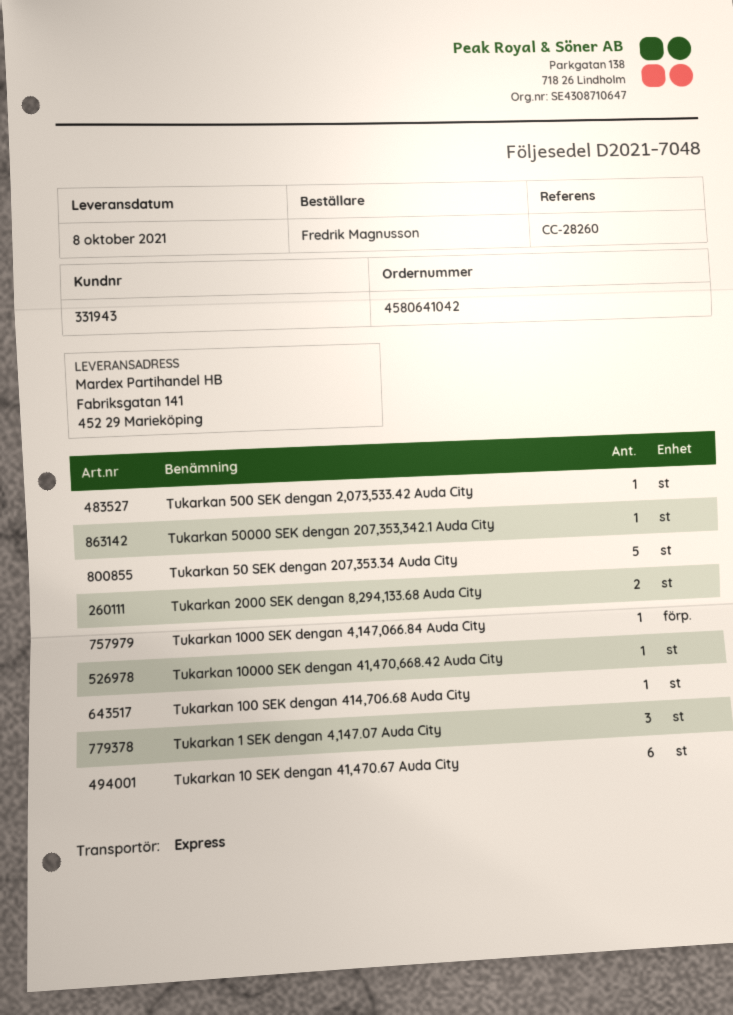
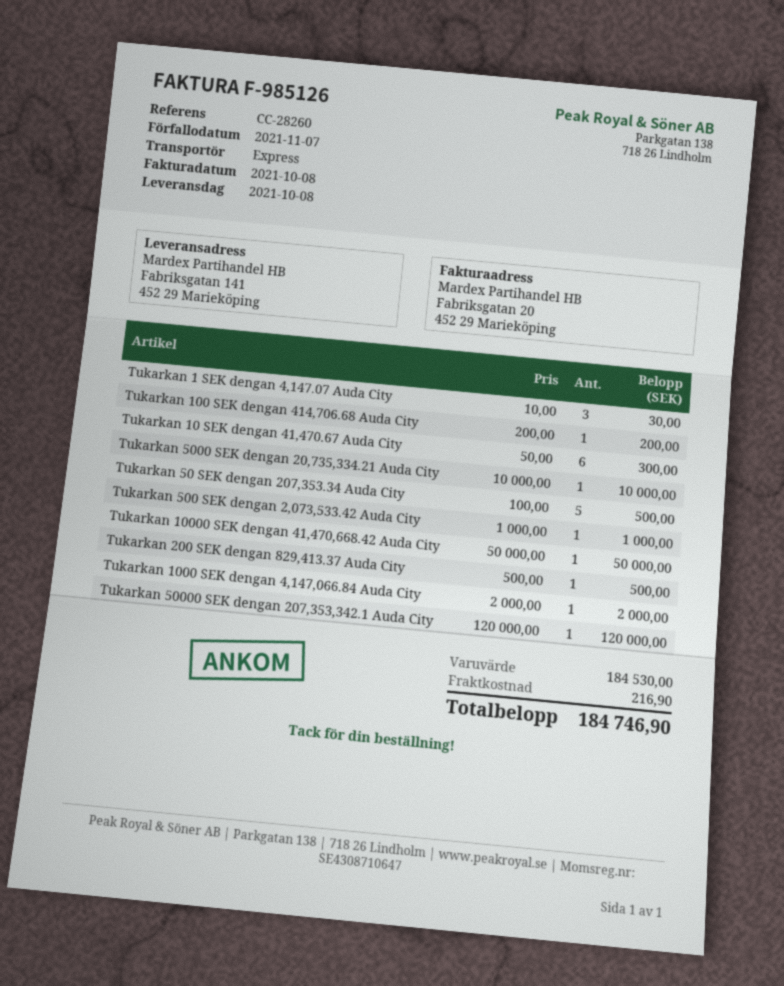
Tukarkan 2000 SEK dengan 8,294,133.68 Auda City: 2 -> none
Tukarkan 5000 SEK dengan 20,735,334.21 Auda City: none -> 1
Tukarkan 200 SEK dengan 829,413.37 Auda City: none -> 1

